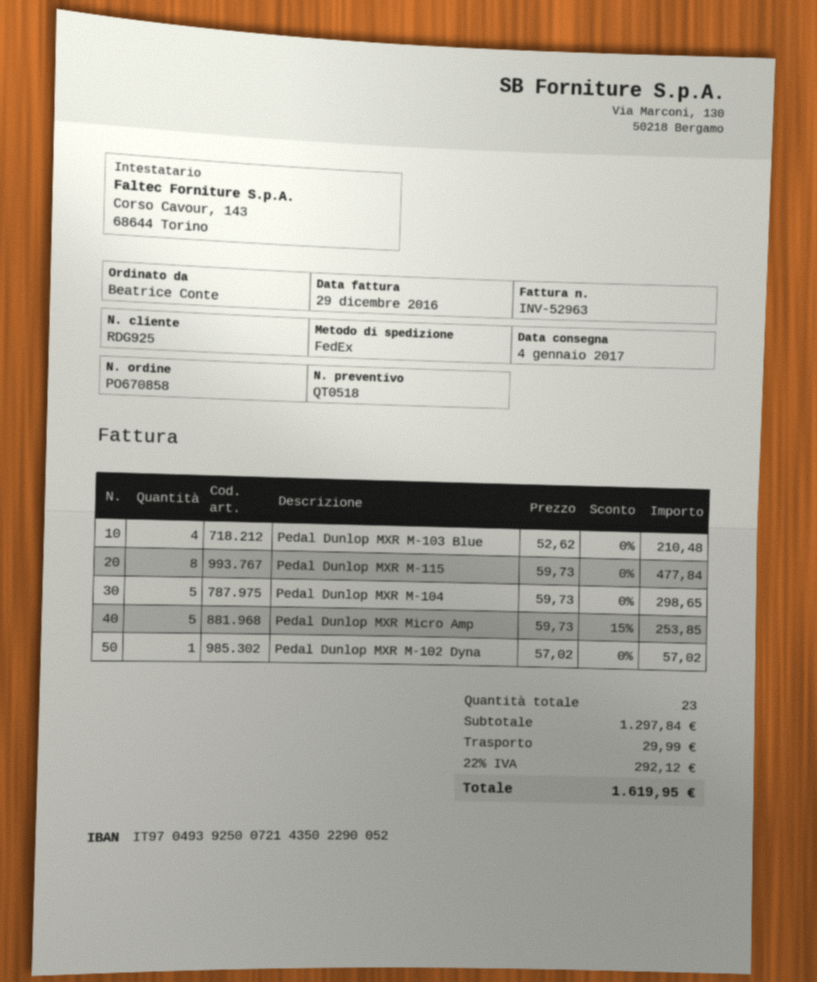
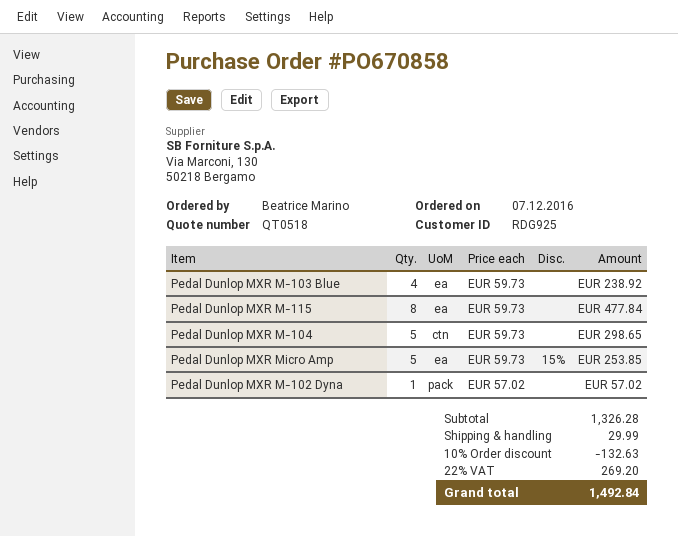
ordered by: Beatrice Conte -> Beatrice Marino
Pedal Dunlop MXR M-103 Blue: 4 x 52.62 = 210.48 -> 4 x 59.73 = 238.92
subtotal: 1297.84 -> 1326.28
discount: none -> 10% = 132.63
tax: 22% = 292.12 -> 22% = 269.20
total: 1619.95 -> 1492.84

